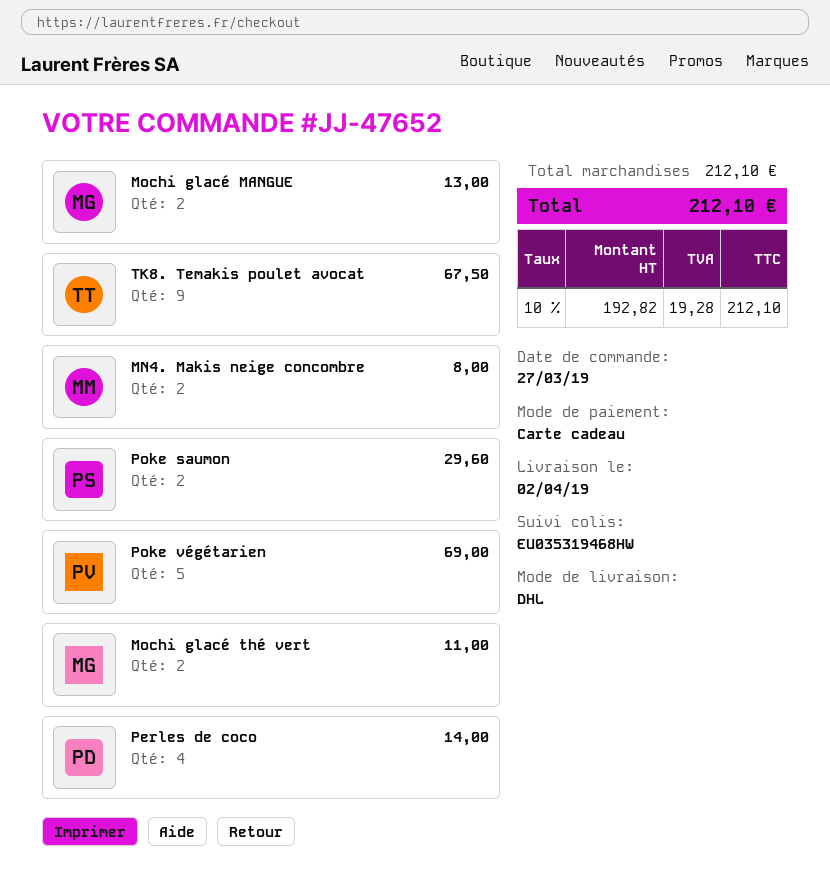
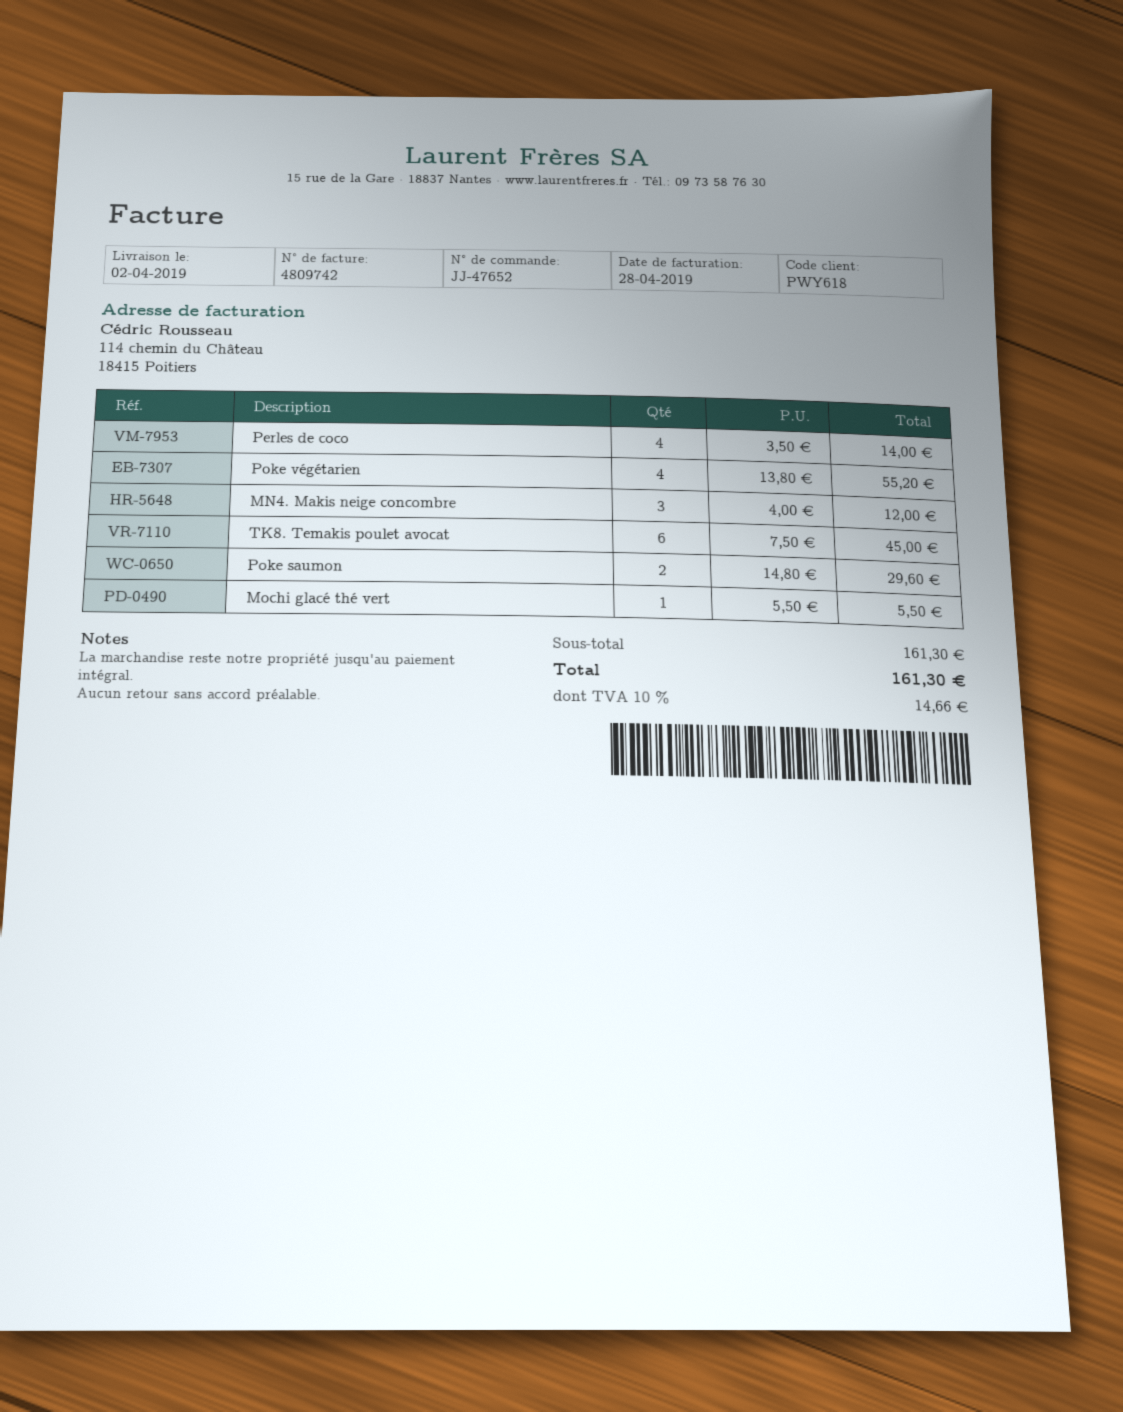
Mochi glacé MANGUE: 2 for 13.00 -> none
TK8. Temakis poulet avocat: 9 for 67.50 -> 6 for 45.00
MN4. Makis neige concombre: 2 for 8.00 -> 3 for 12.00
Poke végétarien: 5 for 69.00 -> 4 for 55.20
Mochi glacé thé vert: 2 for 11.00 -> 1 for 5.50
subtotal: 212.10 -> 161.30
tax: 10% = 19.28 -> 10% = 14.66
total: 212.10 -> 161.30

